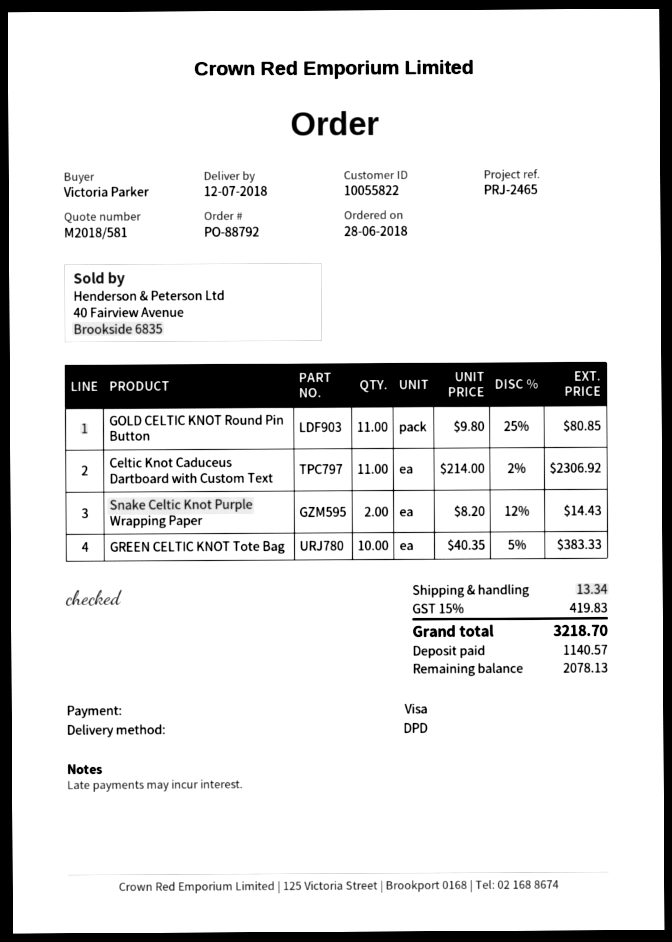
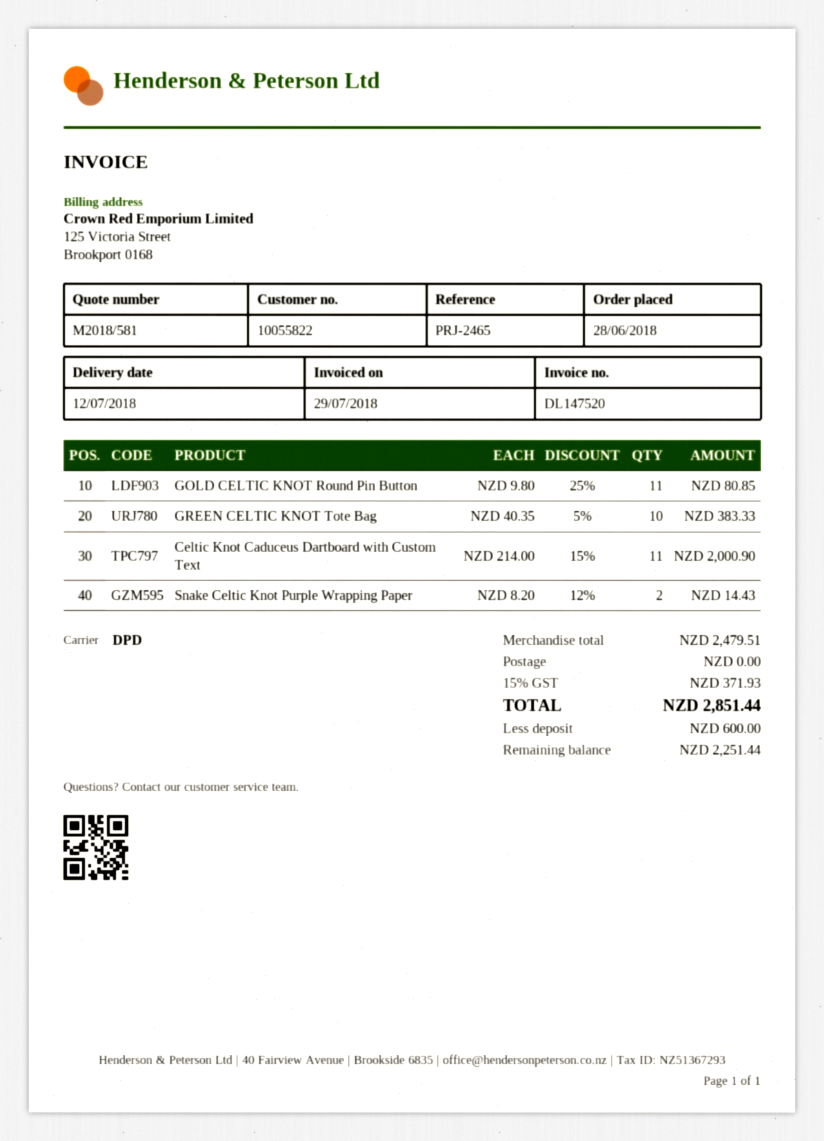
Celtic Knot Caduceus Dartboard with Custom Text: 11 x 214.00 - 2% = 2306.92 -> 11 x 214.00 - 15% = 2000.90
shipping: 13.34 -> 0.00
tax: 15% = 419.83 -> 15% = 371.93
total: 3218.70 -> 2851.44
deposit: 1140.57 -> 600.00
balance: 2078.13 -> 2251.44

